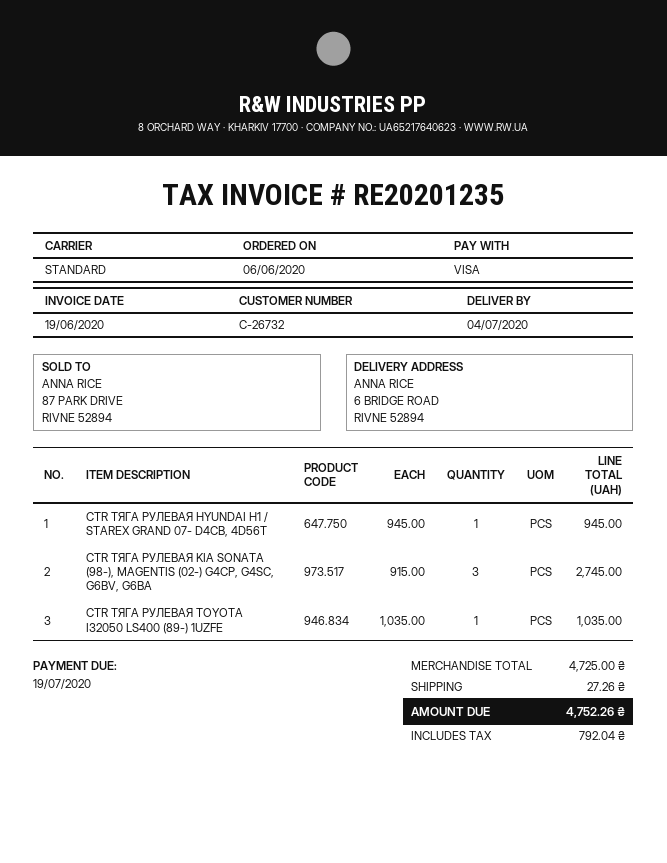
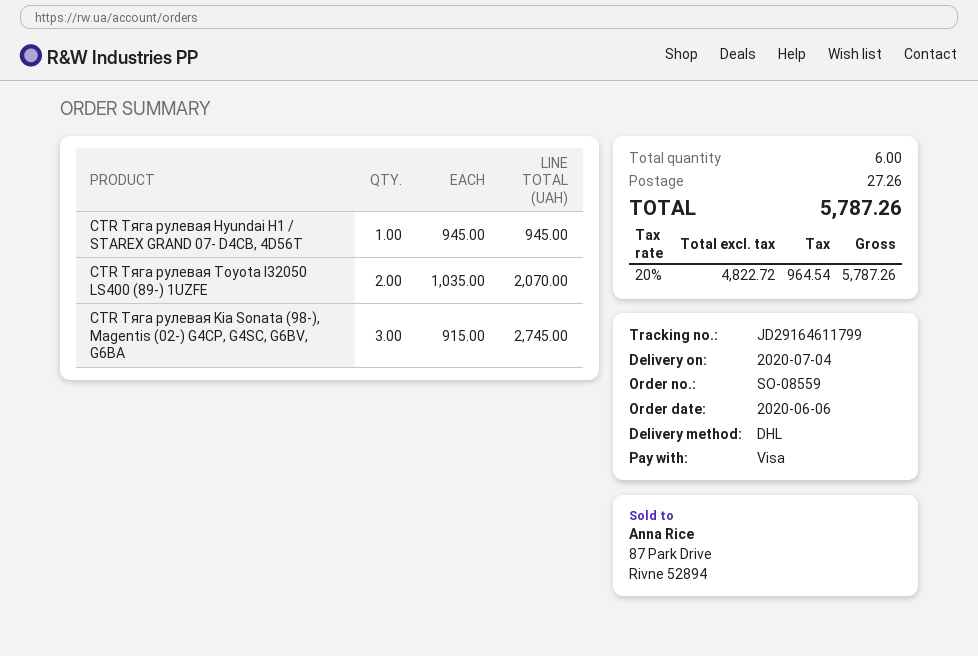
shipping method: standard -> DHL
CTR ТЯГА РУЛЕВАЯ TOYOTA I32050 LS400 (89-) 1UZFE: 1 x 1035.00 = 1035.00 -> 2 x 1035.00 = 2070.00
tax: 792.04 -> 964.54
total: 4752.26 -> 5787.26

